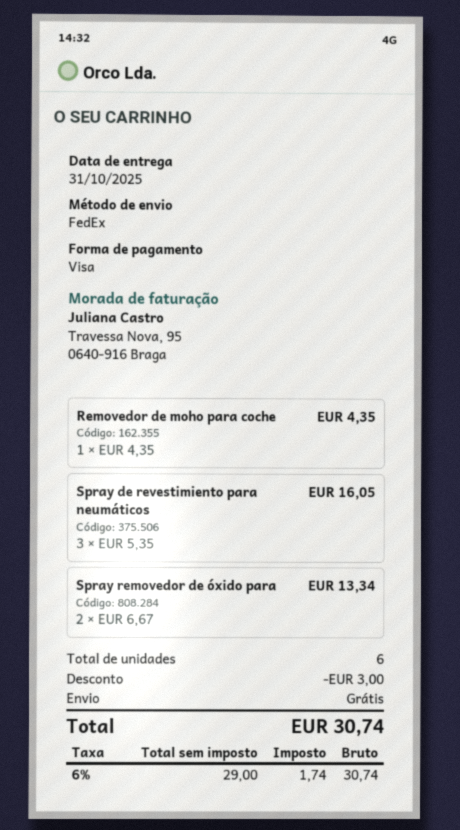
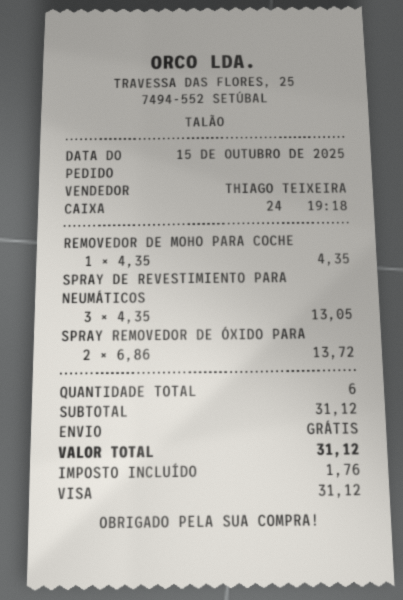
Spray de revestimiento para neumáticos: 3 x 5.35 = 16.05 -> 3 x 4.35 = 13.05
Spray removedor de óxido para: 2 x 6.67 = 13.34 -> 2 x 6.86 = 13.72
discount: 3.00 -> none
tax: 1.74 -> 1.76
total: 30.74 -> 31.12

